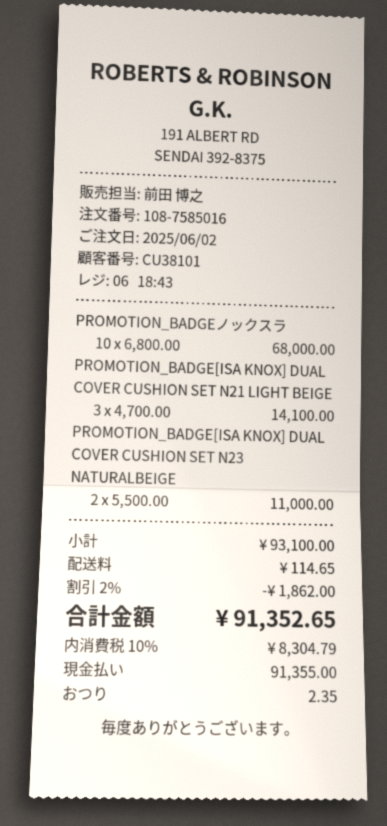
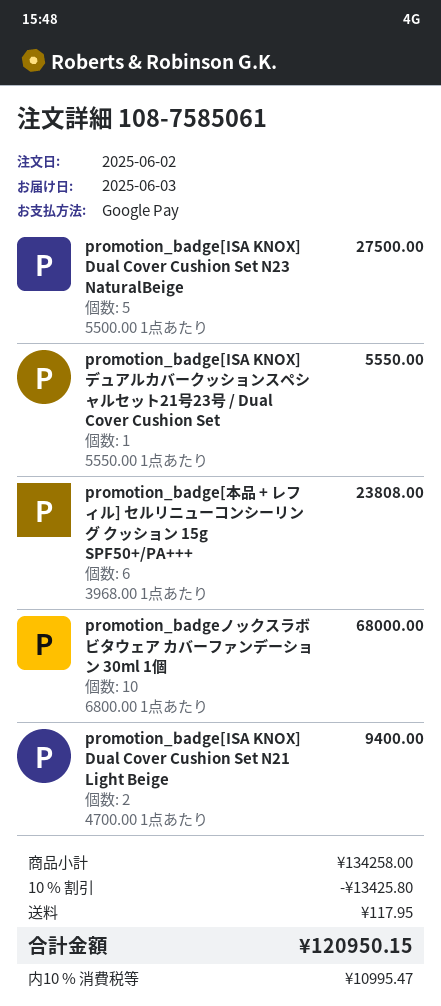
order number: 108-7585016 -> 108-7585061
payment method: cash -> Google Pay
PROMOTION_BADGE[ISA KNOX] DUAL COVER CUSHION SET N21 LIGHT BEIGE: 3 x 4700.00 = 14100.00 -> 2 x 4700.00 = 9400.00
PROMOTION_BADGE[ISA KNOX] DUAL COVER CUSHION SET N23 NATURALBEIGE: 2 x 5500.00 = 11000.00 -> 5 x 5500.00 = 27500.00
promotion_badge[ISA KNOX]デュアルカバークッションスペシャルセット21号23号 / Dual Cover Cushion Set: none -> 1 x 5550.00 = 5550.00
promotion_badge[本品 + レフィル] セルリニューコンシーリング クッション 15g SPF50+/PA+++: none -> 6 x 3968.00 = 23808.00
subtotal: 93100.00 -> 134258.00
discount: 2% = 1862.00 -> 10% = 13425.80
shipping: 114.65 -> 117.95
tax: 10% = 8304.79 -> 10% = 10995.47
total: 91352.65 -> 120950.15

